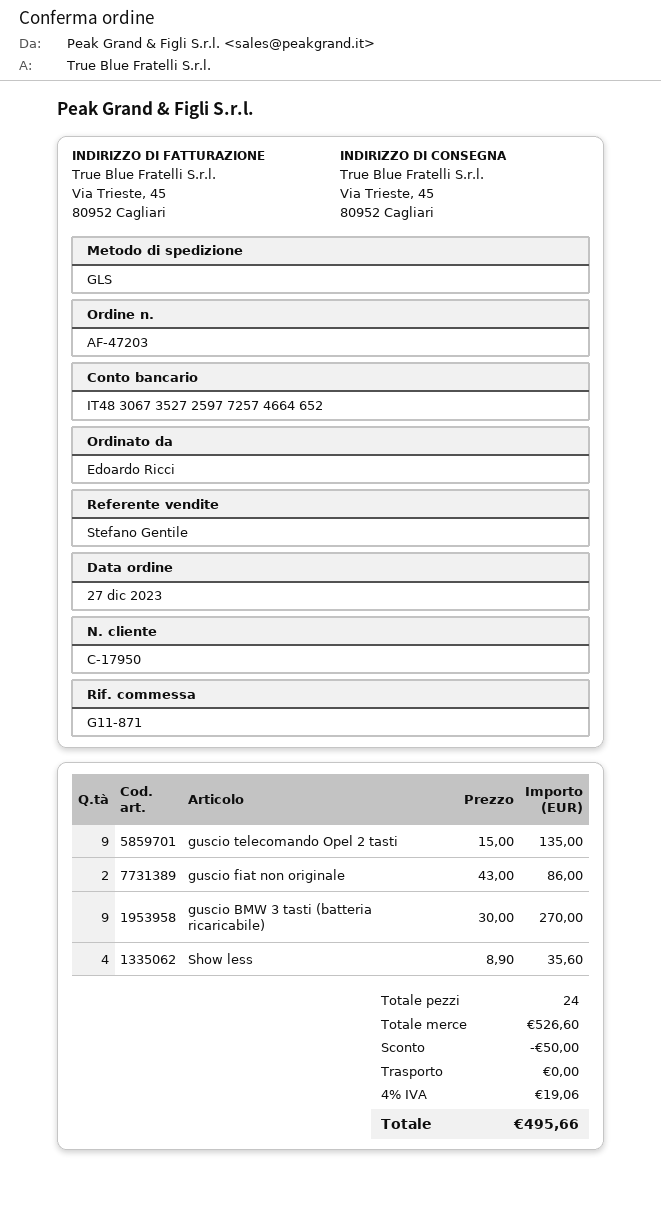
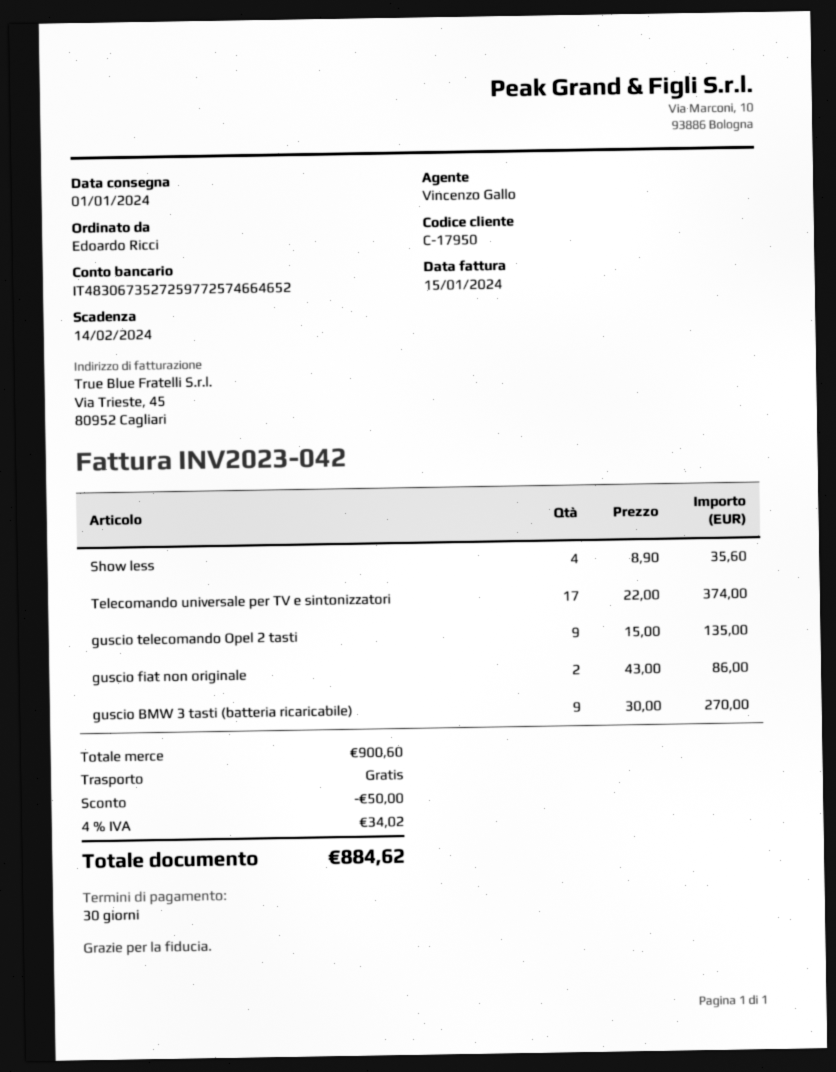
sales rep: Stefano Gentile -> Vincenzo Gallo
Telecomando universale per TV e sintonizzatori: none -> 17 x 22.00 = 374.00
subtotal: 526.60 -> 900.60
tax: 4% = 19.06 -> 4% = 34.02
total: 495.66 -> 884.62

